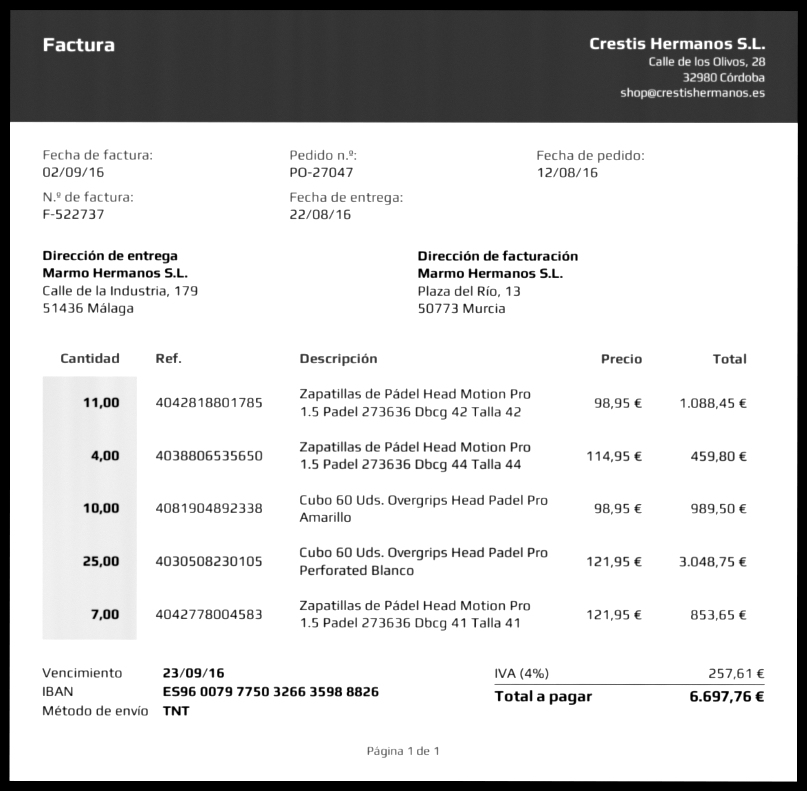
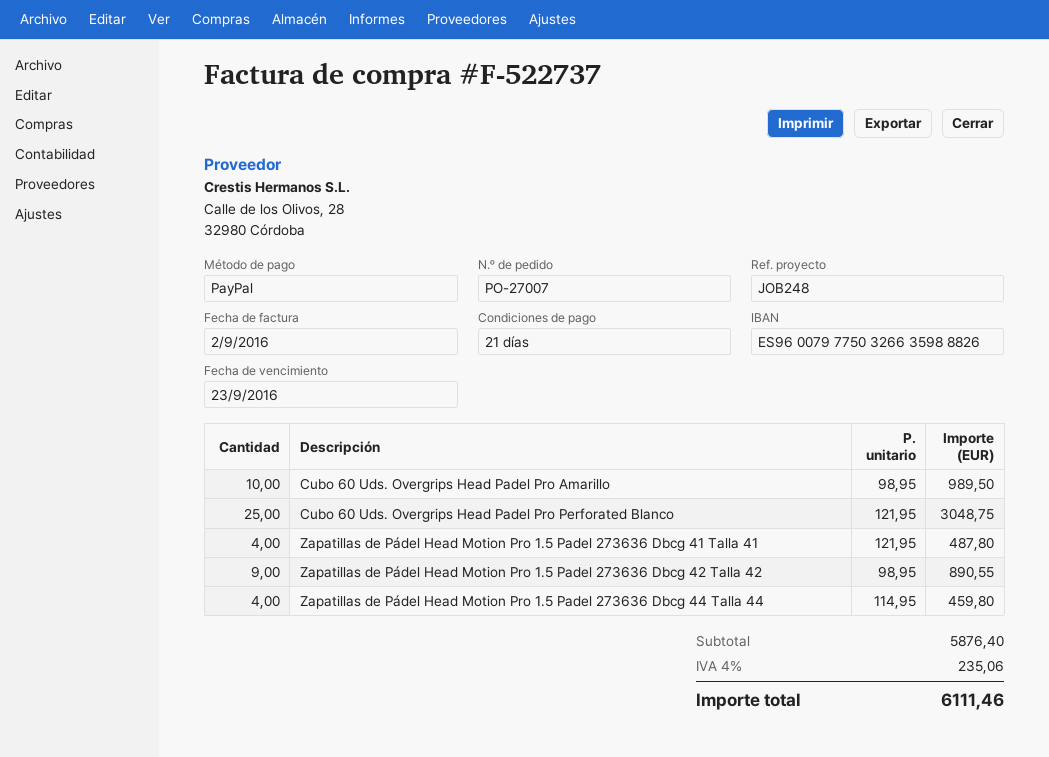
order number: PO-27047 -> PO-27007
Zapatillas de Pádel Head Motion Pro 1.5 Padel 273636 Dbcg 42 Talla 42: 11 x 98.95 = 1088.45 -> 9 x 98.95 = 890.55
Zapatillas de Pádel Head Motion Pro 1.5 Padel 273636 Dbcg 41 Talla 41: 7 x 121.95 = 853.65 -> 4 x 121.95 = 487.80
tax: 4% = 257.61 -> 4% = 235.06
total: 6697.76 -> 6111.46

